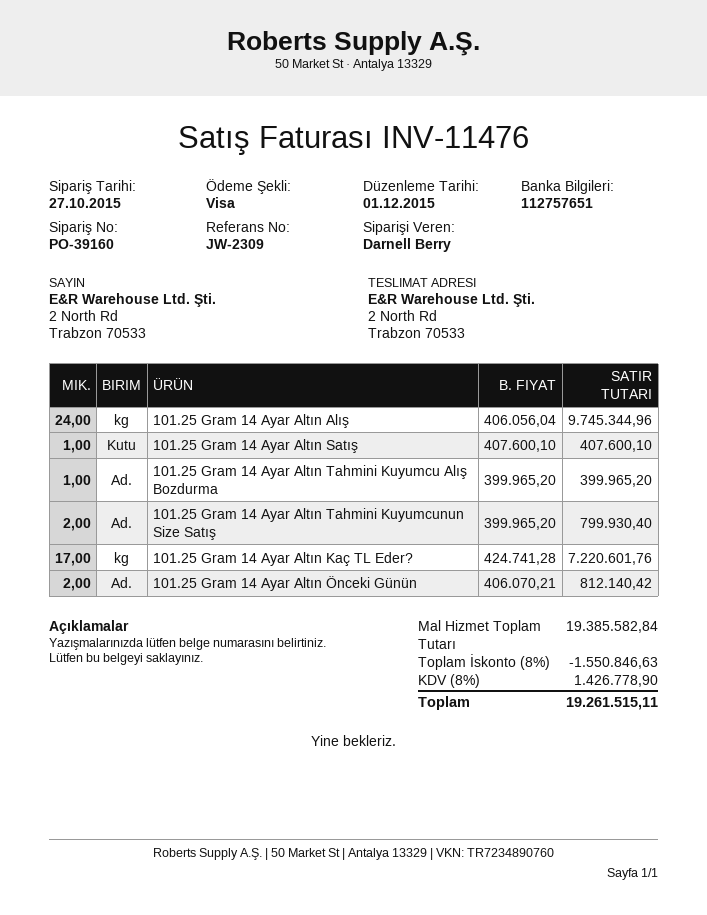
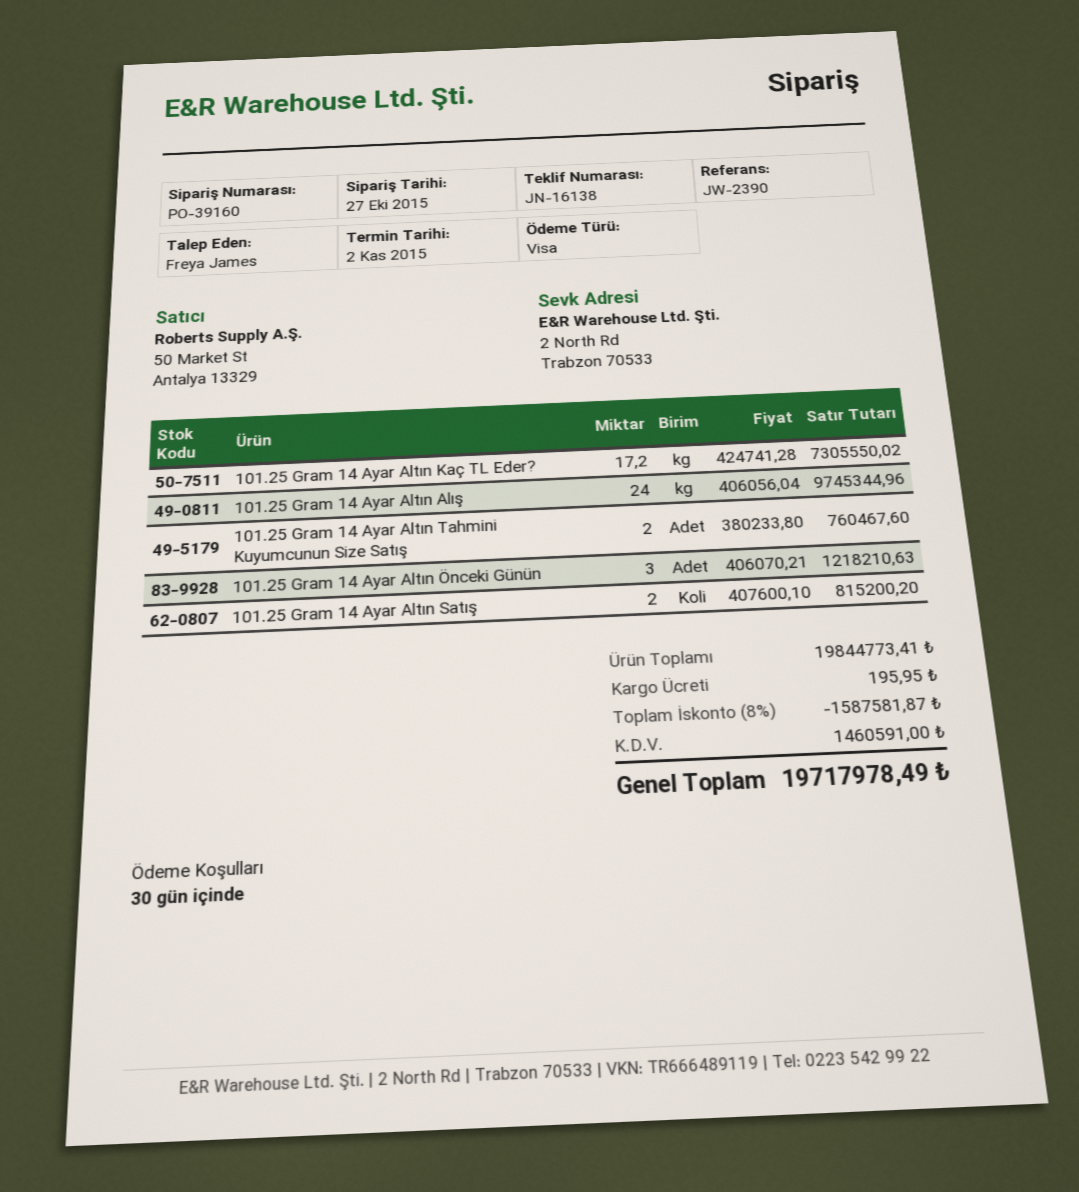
reference: JW-2309 -> JW-2390
ordered by: Darnell Berry -> Freya James
101.25 Gram 14 Ayar Altın Satış: 1 x 407600.10 = 407600.10 -> 2 x 407600.10 = 815200.20
101.25 Gram 14 Ayar Altın Tahmini Kuyumcu Alış Bozdurma: 1 x 399965.20 = 399965.20 -> none
101.25 Gram 14 Ayar Altın Tahmini Kuyumcunun Size Satış: 2 x 399965.20 = 799930.40 -> 2 x 380233.80 = 760467.60
101.25 Gram 14 Ayar Altın Kaç TL Eder?: 17 x 424741.28 = 7220601.76 -> 17.2 x 424741.28 = 7305550.02
101.25 Gram 14 Ayar Altın Önceki Günün: 2 x 406070.21 = 812140.42 -> 3 x 406070.21 = 1218210.63
subtotal: 19385582.84 -> 19844773.41
discount: 8% = 1550846.63 -> 8% = 1587581.87
shipping: none -> 195.95
tax: 1426778.90 -> 1460591.00
total: 19261515.11 -> 19717978.49

